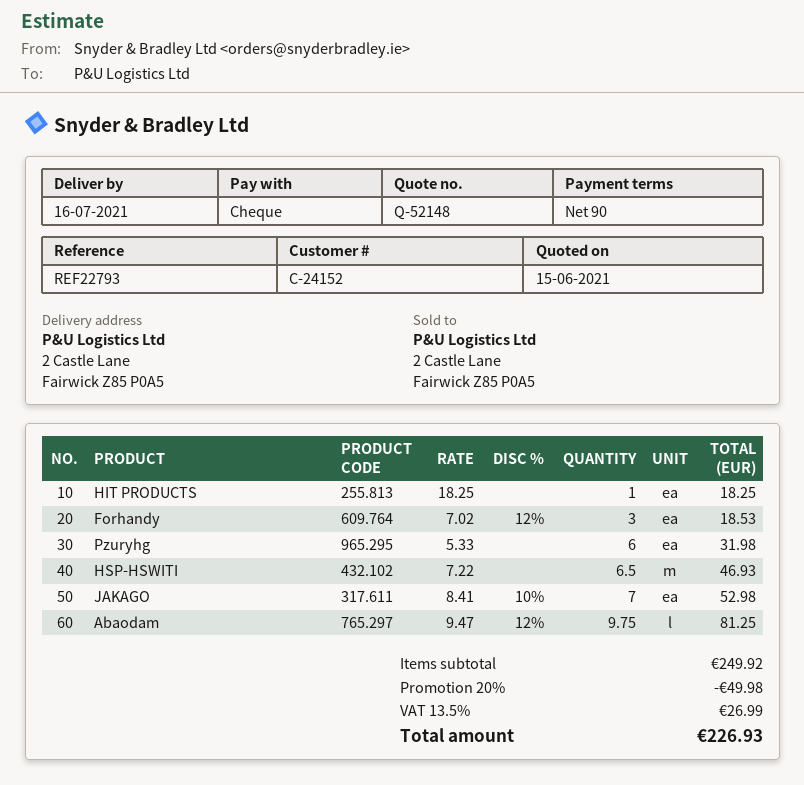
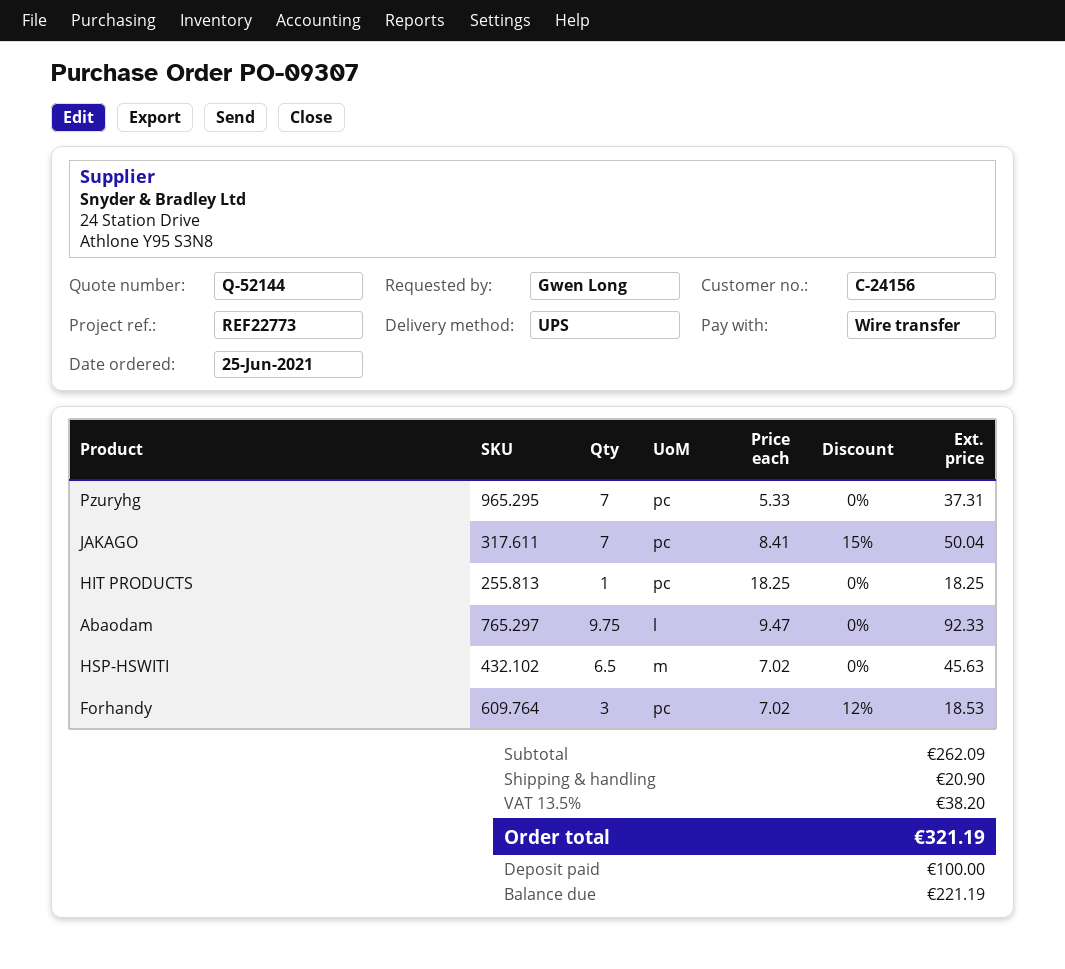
quote number: Q-52148 -> Q-52144
customer number: C-24152 -> C-24156
reference: REF22793 -> REF22773
payment method: cheque -> bank transfer
Pzuryhg: 6 x 5.33 = 31.98 -> 7 x 5.33 = 37.31
HSP-HSWITI: 6.5 x 7.22 = 46.93 -> 6.5 x 7.02 = 45.63
JAKAGO: 7 x 8.41 - 10% = 52.98 -> 7 x 8.41 - 15% = 50.04
Abaodam: 9.75 x 9.47 - 12% = 81.25 -> 9.75 x 9.47 = 92.33
subtotal: 249.92 -> 262.09
discount: 20% = 49.98 -> none
shipping: none -> 20.90
tax: 13.5% = 26.99 -> 13.5% = 38.20
total: 226.93 -> 321.19

